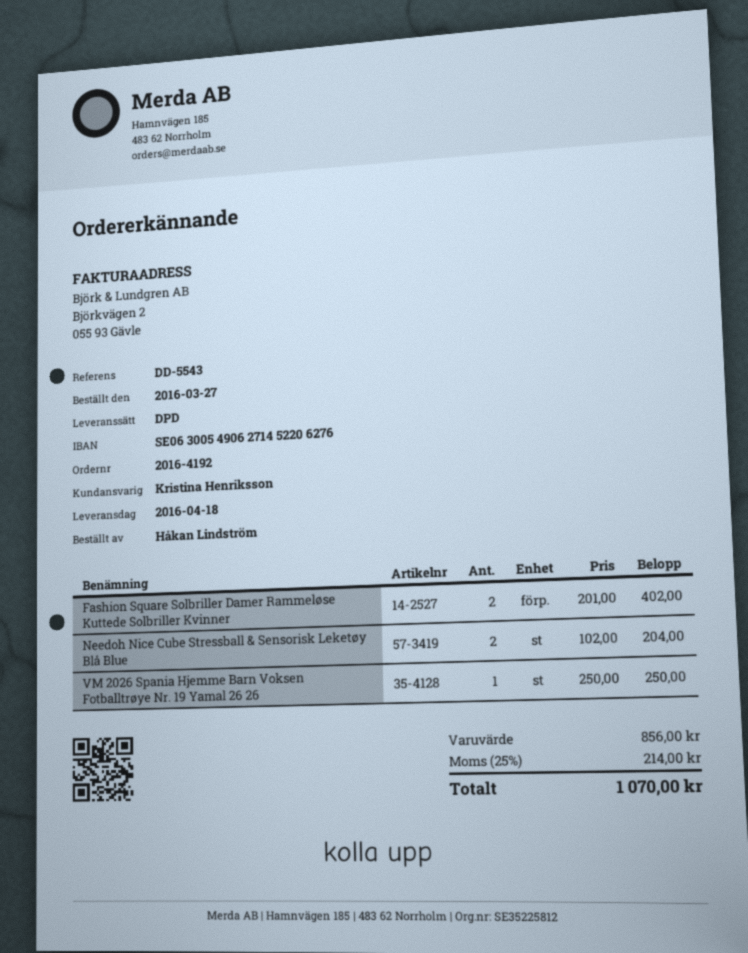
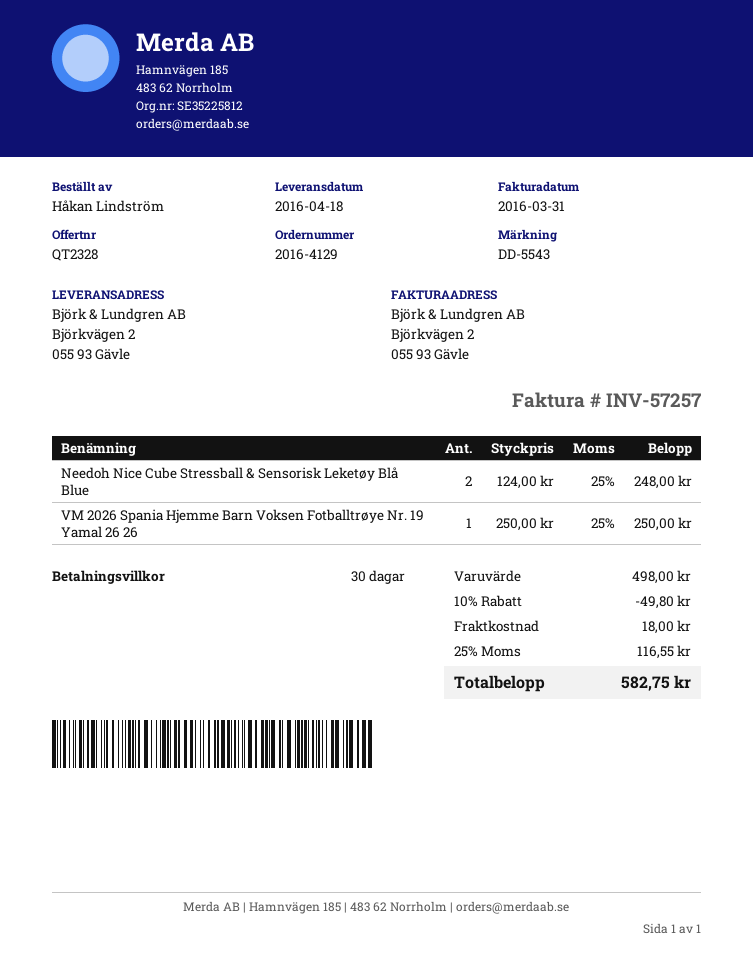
order number: 2016-4192 -> 2016-4129
Fashion Square Solbriller Damer Rammeløse Kuttede Solbriller Kvinner: 2 x 201.00 = 402.00 -> none
Needoh Nice Cube Stressball & Sensorisk Leketøy Blå Blue: 2 x 102.00 = 204.00 -> 2 x 124.00 = 248.00
subtotal: 856.00 -> 498.00
discount: none -> 10% = 49.80
shipping: none -> 18.00
tax: 25% = 214.00 -> 25% = 116.55
total: 1070.00 -> 582.75

